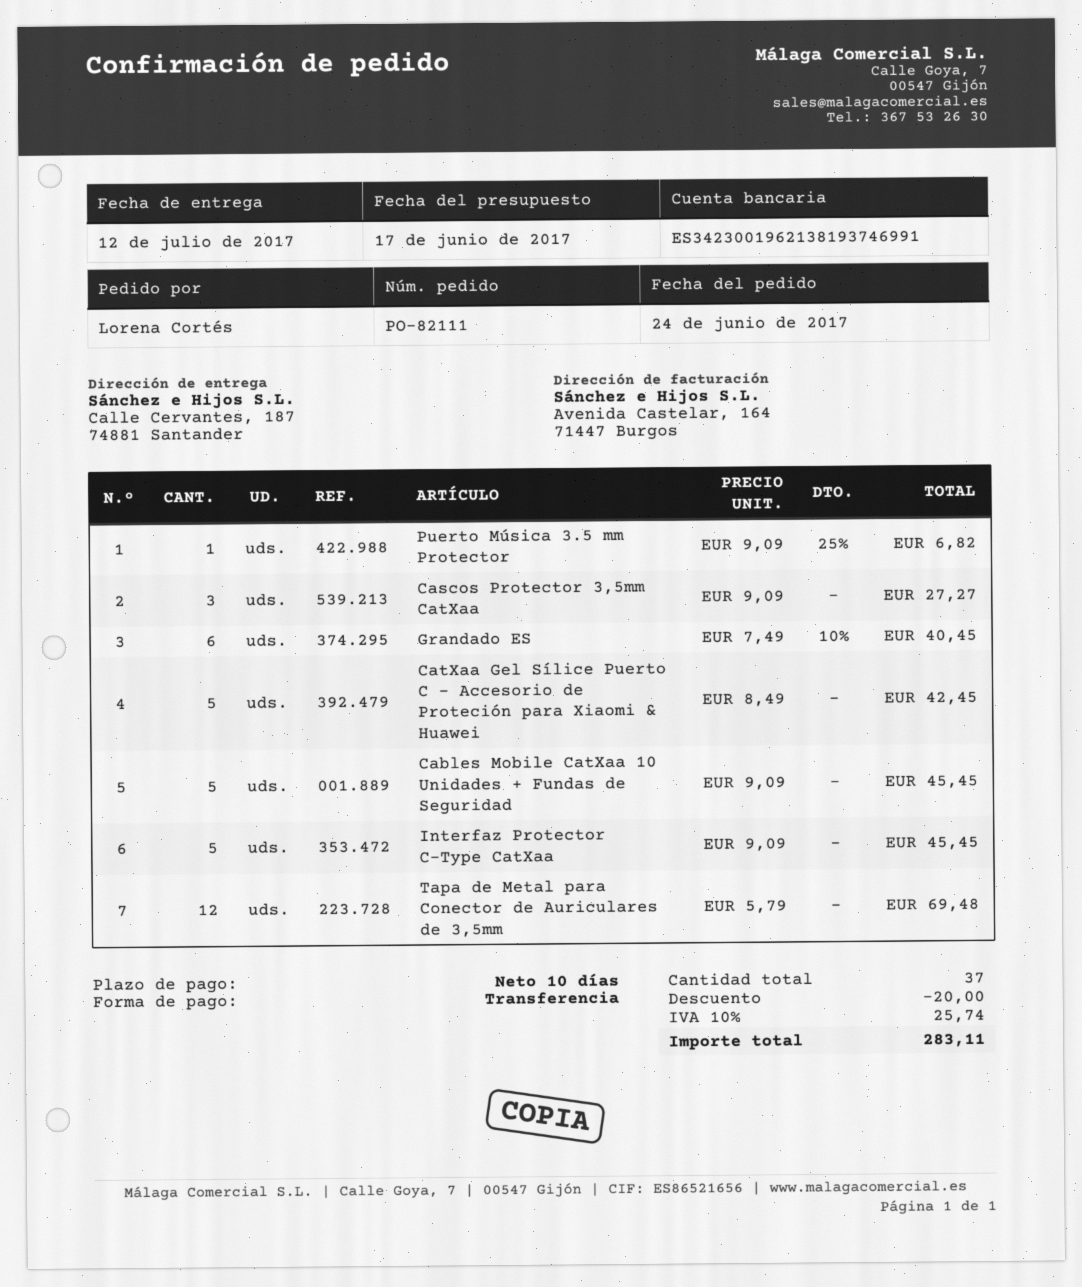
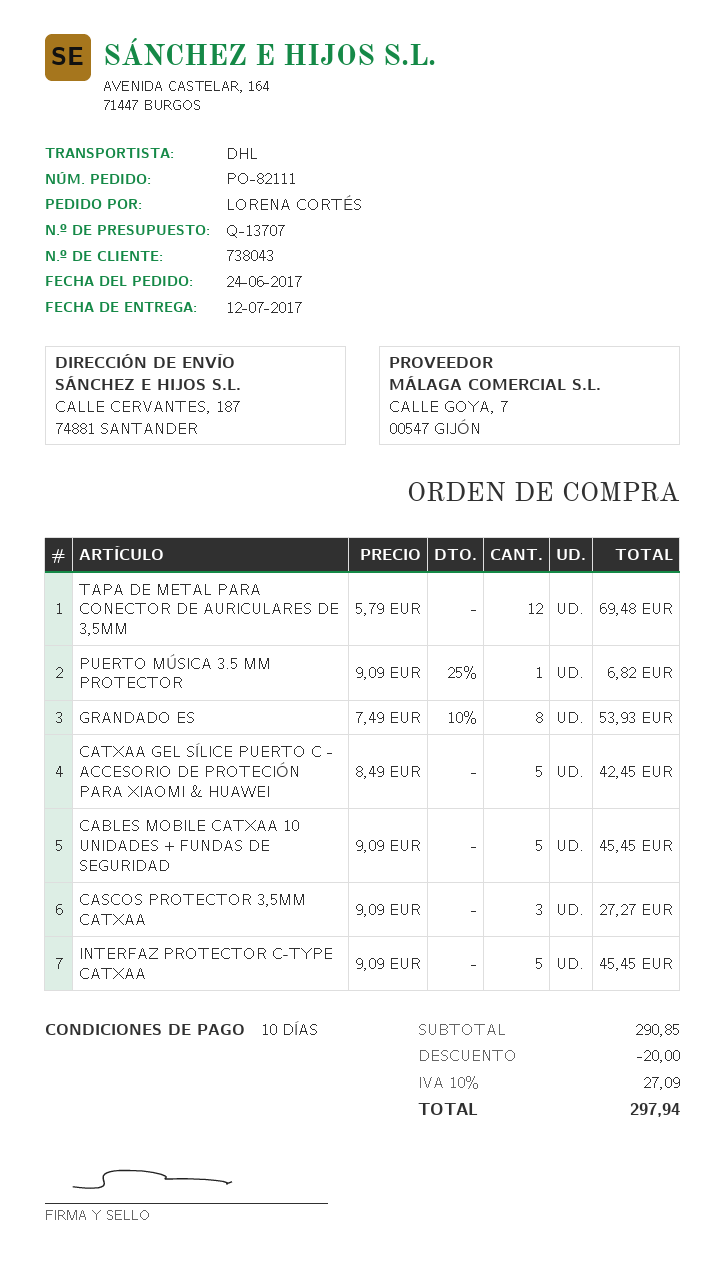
Grandado ES: 6 x 7.49 - 10% = 40.45 -> 8 x 7.49 - 10% = 53.93
tax: 10% = 25.74 -> 10% = 27.09
total: 283.11 -> 297.94

